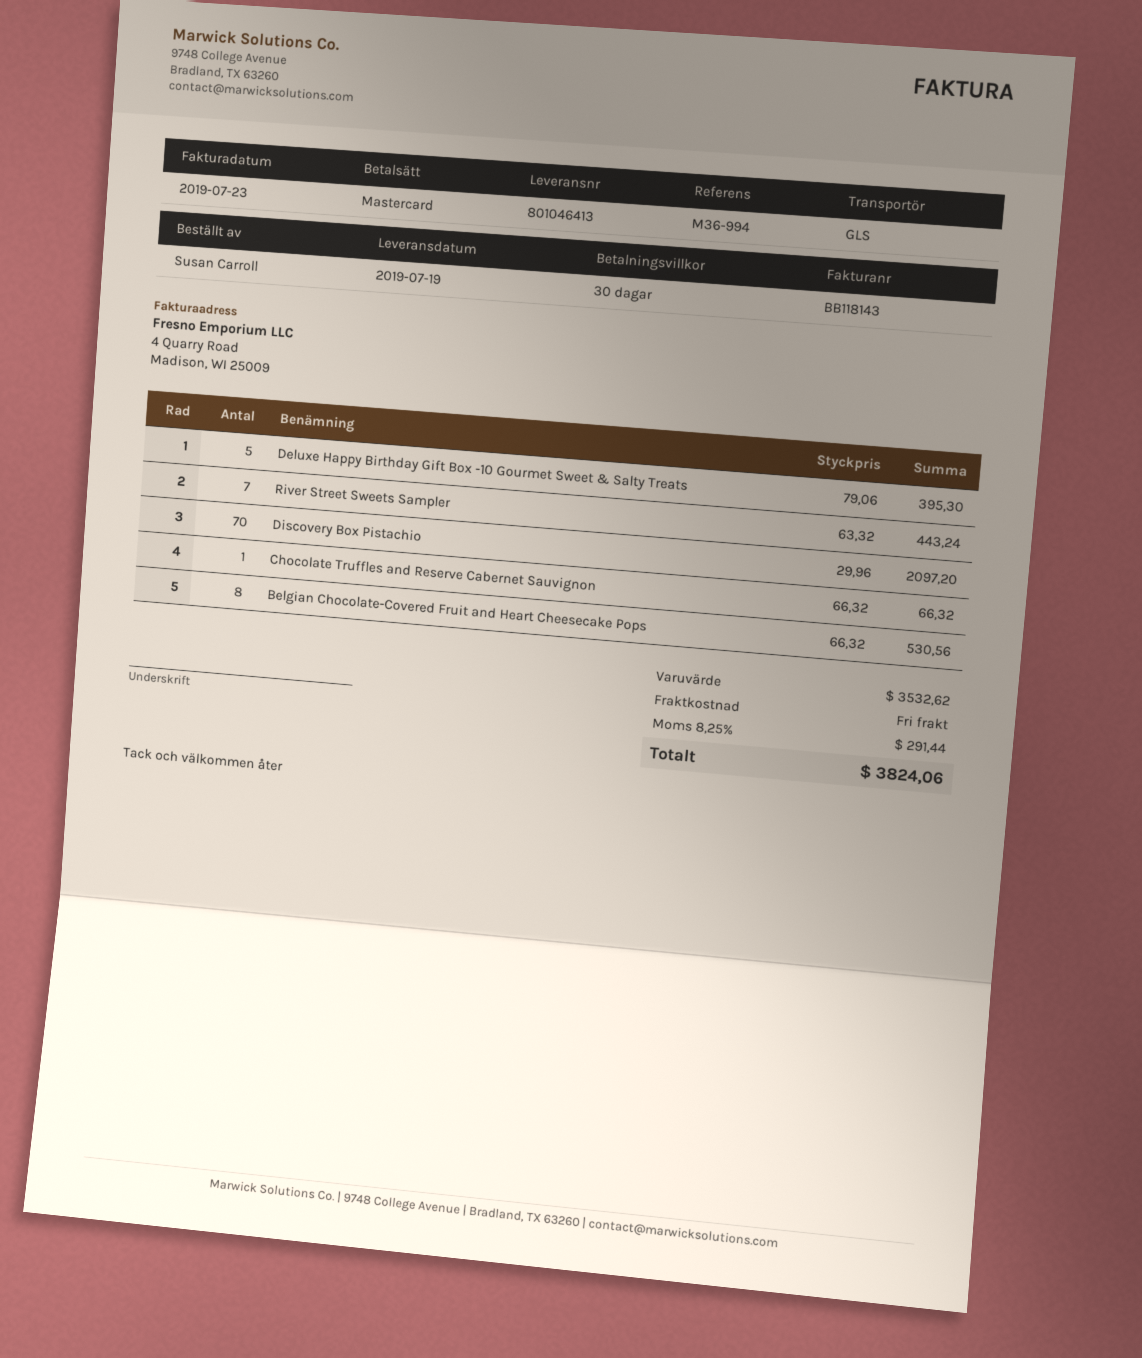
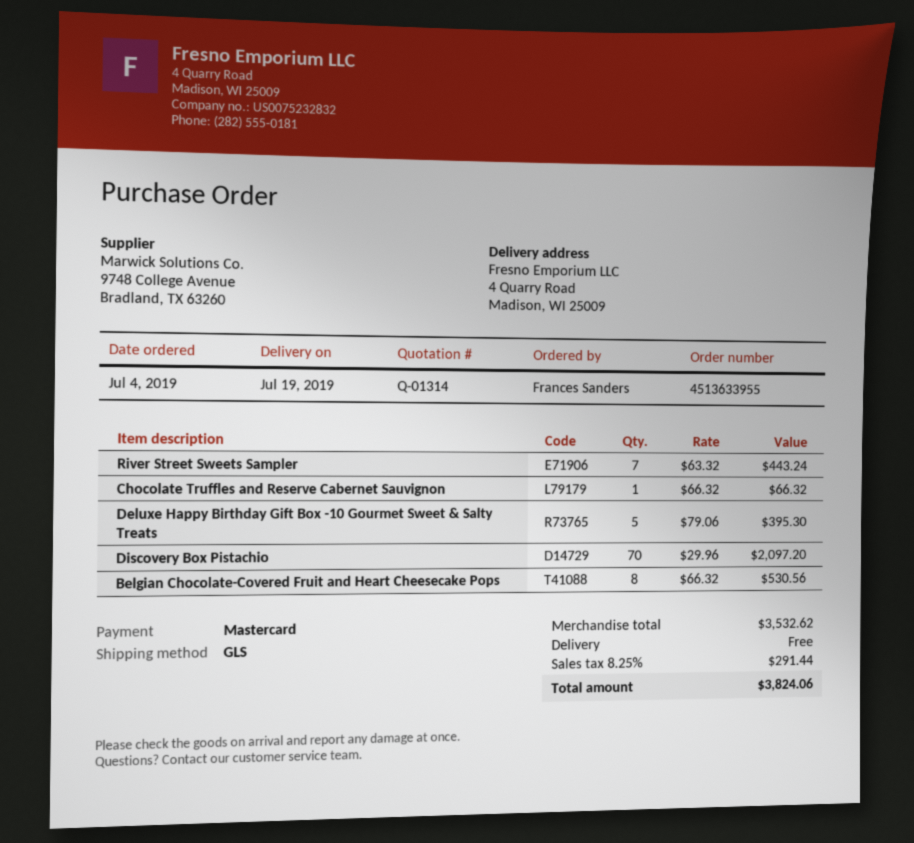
ordered by: Susan Carroll -> Frances Sanders

